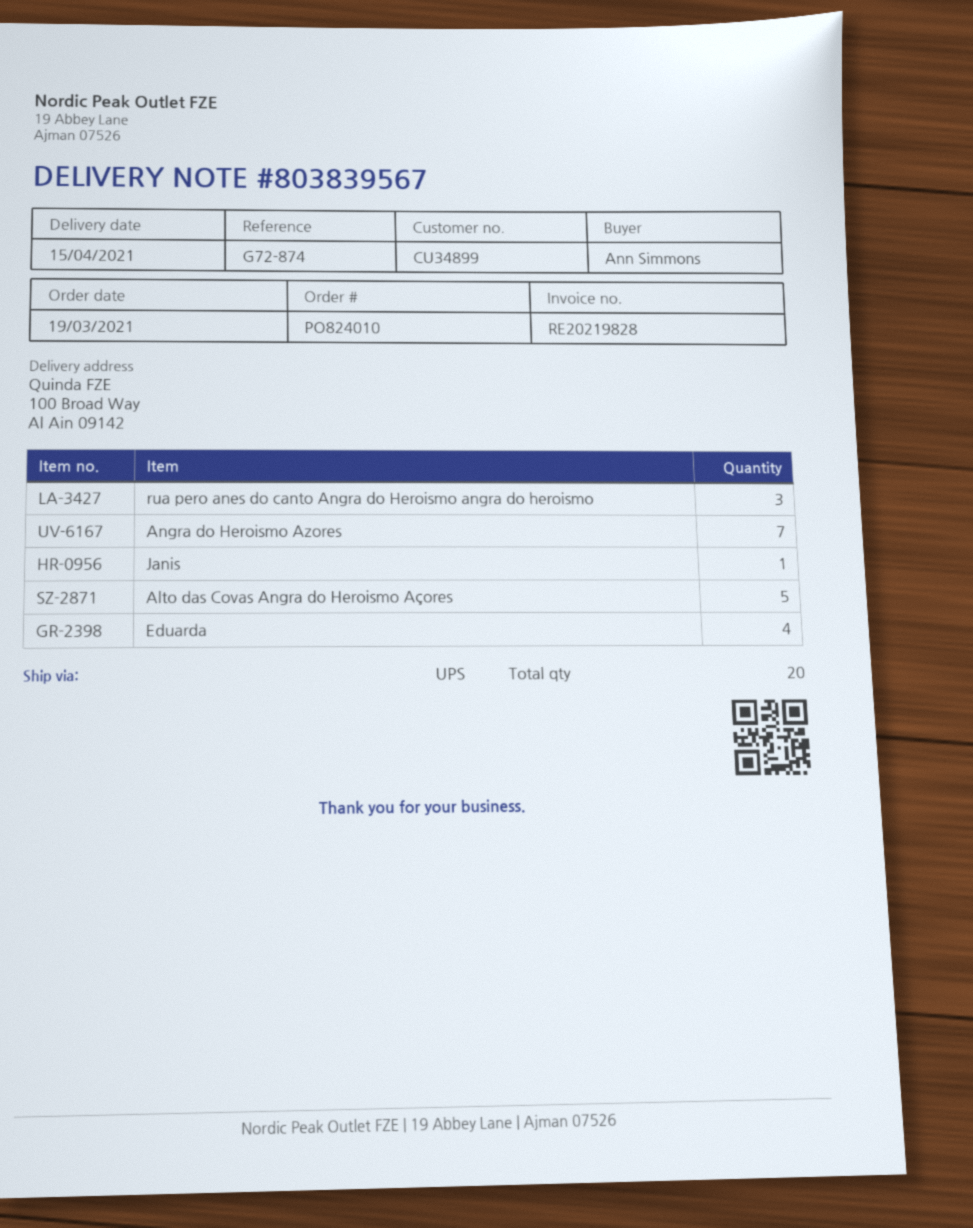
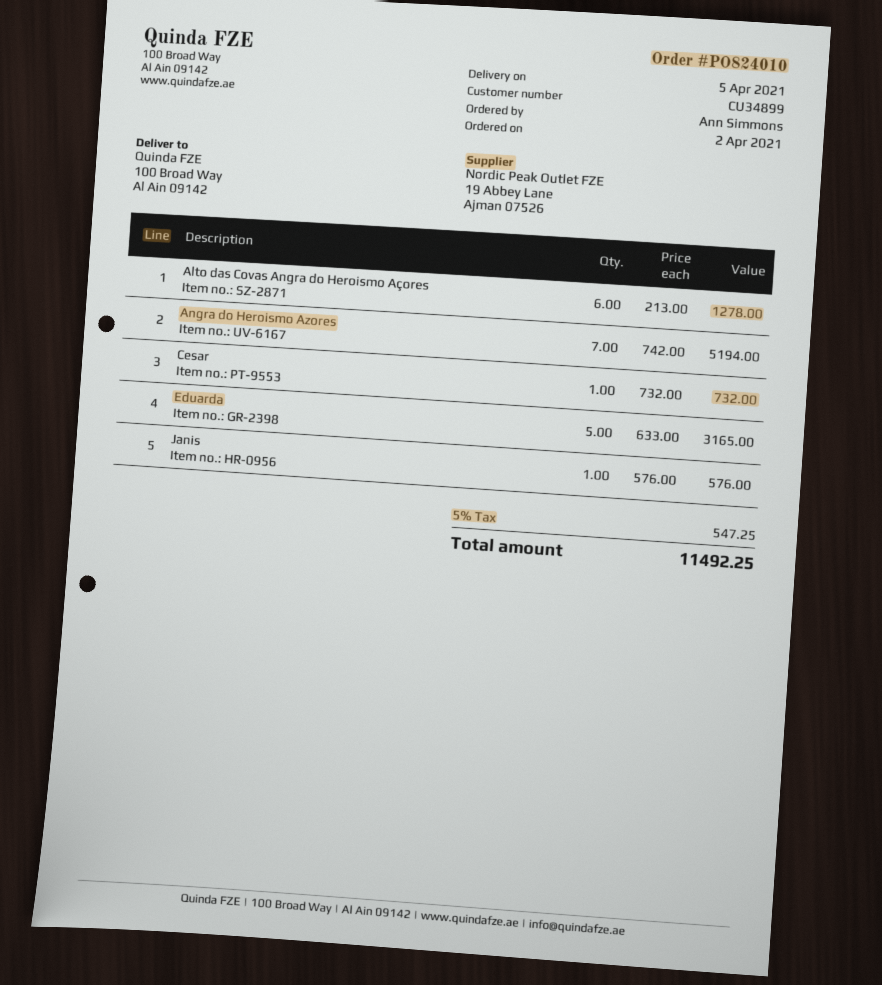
order date: 2021-03-19 -> 2021-04-02
delivery date: 2021-04-15 -> 2021-04-05
rua pero anes do canto Angra do Heroismo angra do heroismo: 3 -> none
Alto das Covas Angra do Heroismo Açores: 5 -> 6
Eduarda: 4 -> 5
Cesar: none -> 1

